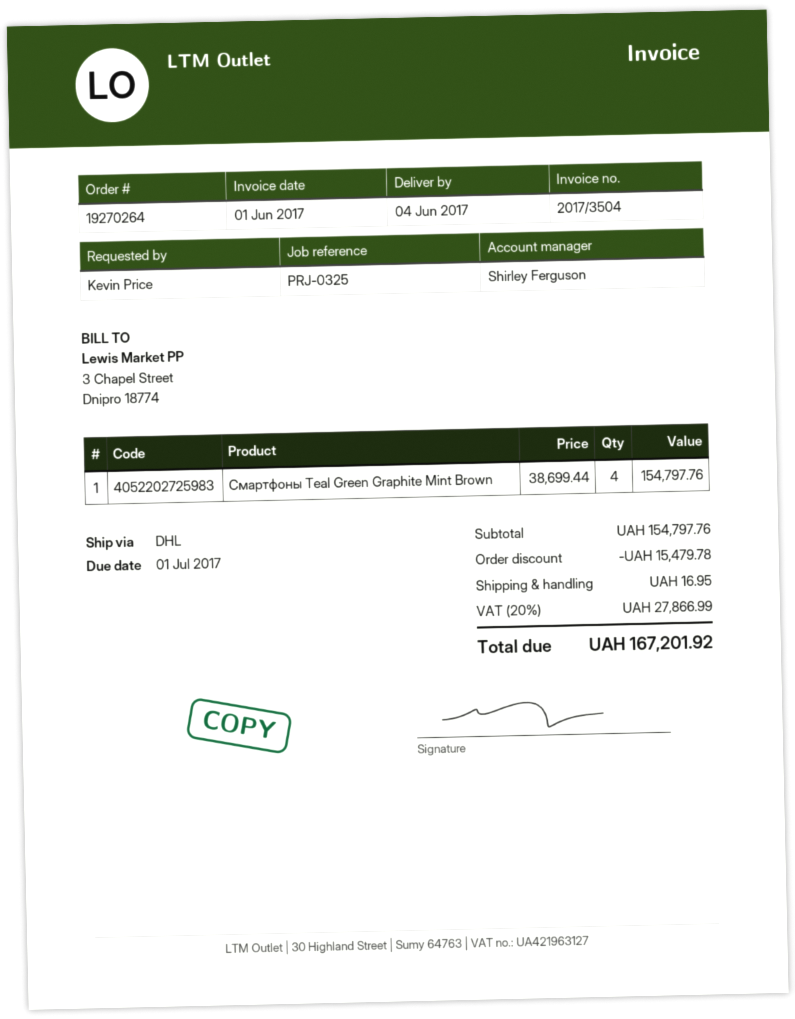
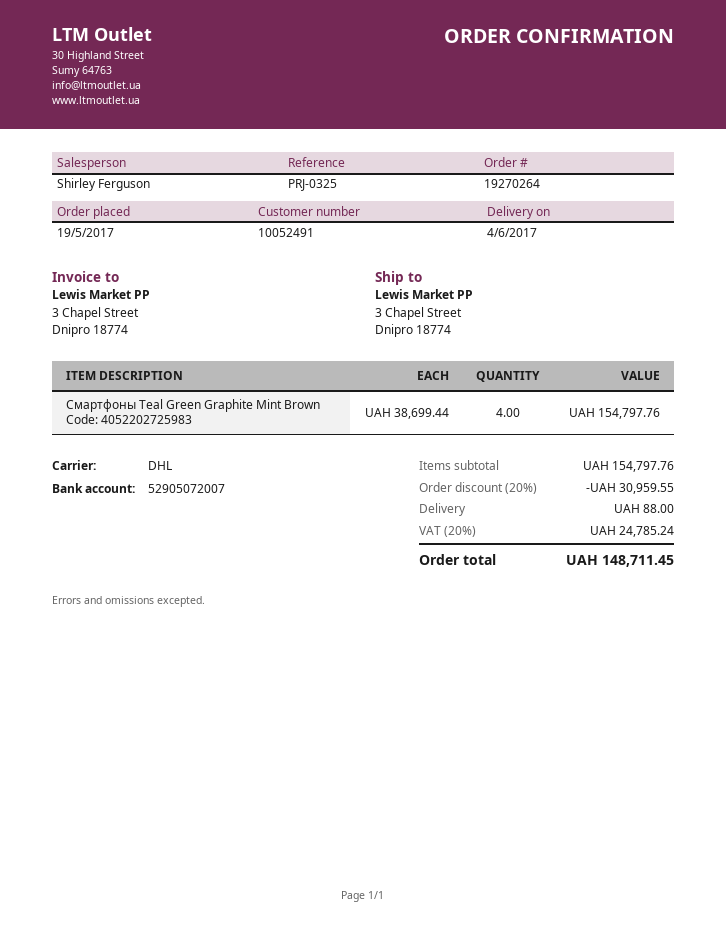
discount: 15479.78 -> 30959.55
shipping: 16.95 -> 88.00
tax: 20% = 27866.99 -> 20% = 24785.24
total: 167201.92 -> 148711.45

